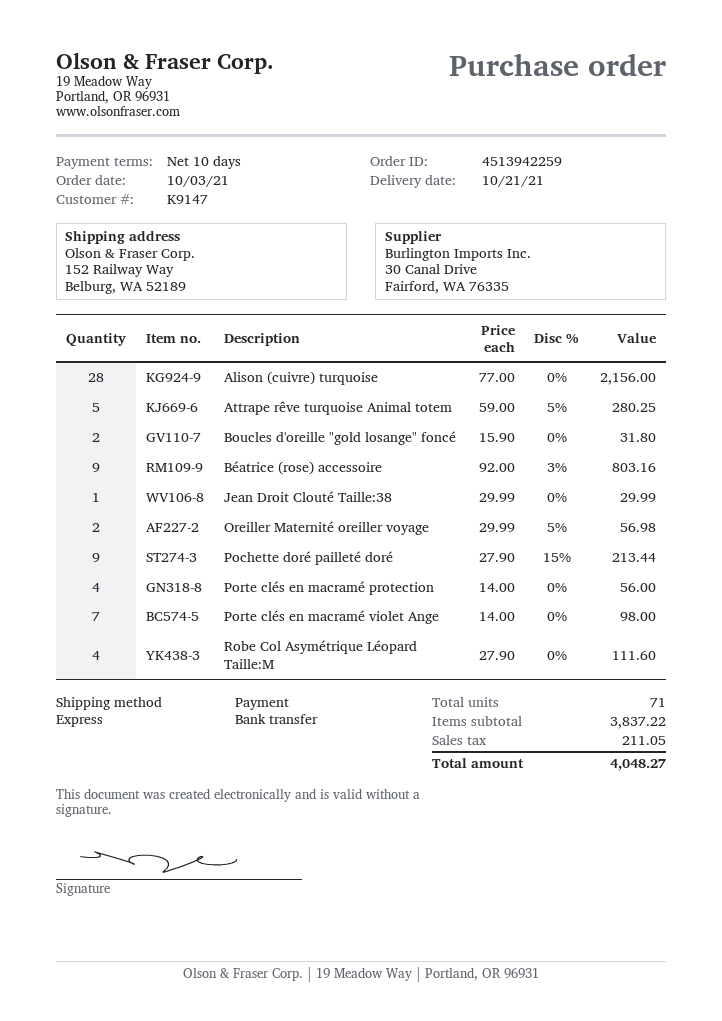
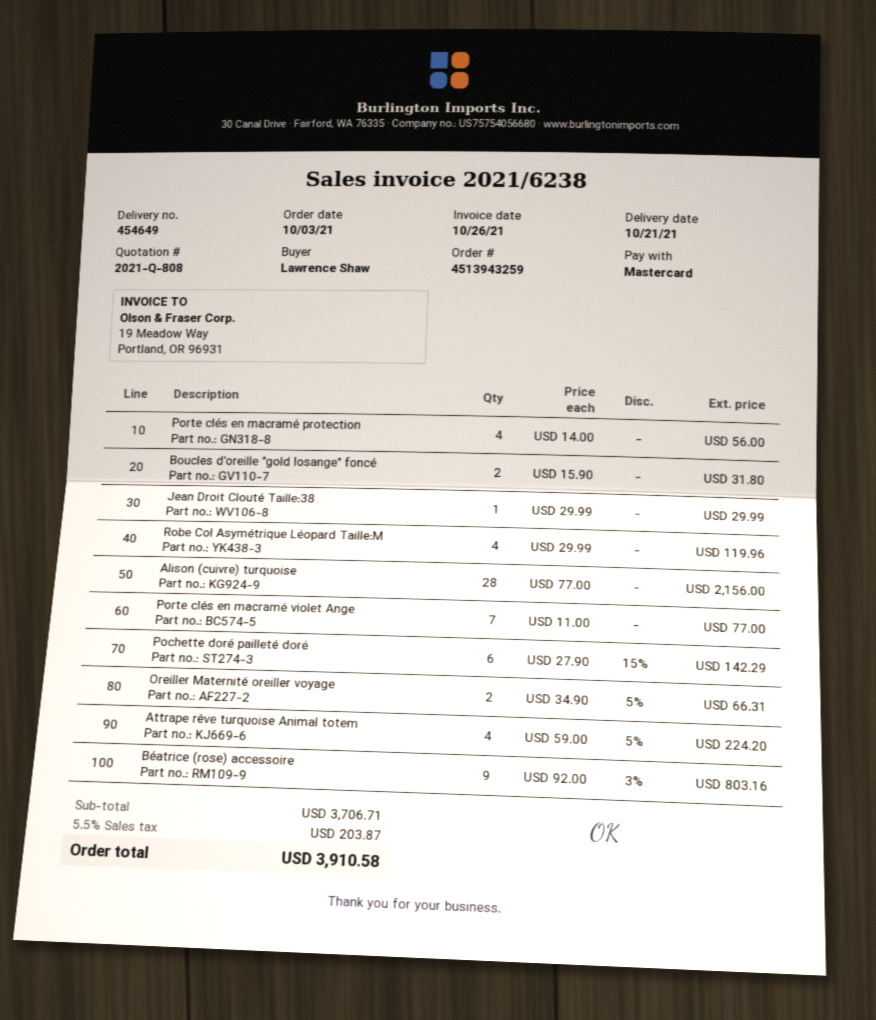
order number: 4513942259 -> 4513943259
payment method: bank transfer -> Mastercard
Attrape rêve turquoise Animal totem: 5 x 59.00 - 5% = 280.25 -> 4 x 59.00 - 5% = 224.20
Oreiller Maternité oreiller voyage: 2 x 29.99 - 5% = 56.98 -> 2 x 34.90 - 5% = 66.31
Pochette doré pailleté doré: 9 x 27.90 - 15% = 213.44 -> 6 x 27.90 - 15% = 142.29
Porte clés en macramé violet Ange: 7 x 14.00 = 98.00 -> 7 x 11.00 = 77.00
Robe Col Asymétrique Léopard Taille:M: 4 x 27.90 = 111.60 -> 4 x 29.99 = 119.96
subtotal: 3837.22 -> 3706.71
tax: 211.05 -> 203.87
total: 4048.27 -> 3910.58

